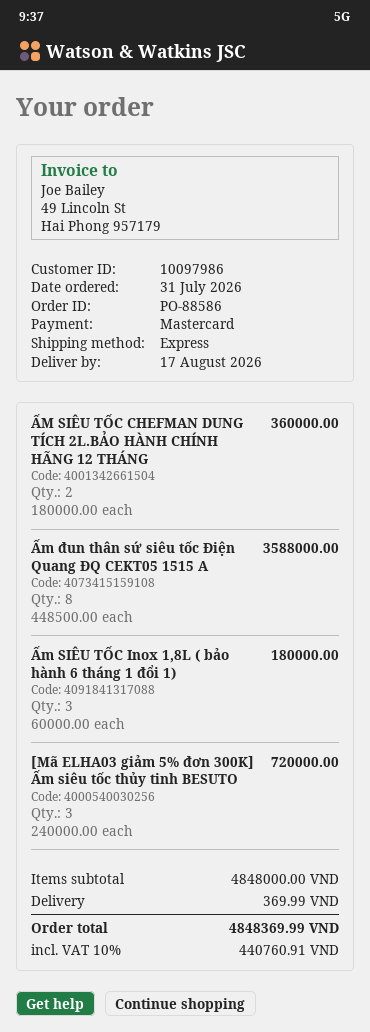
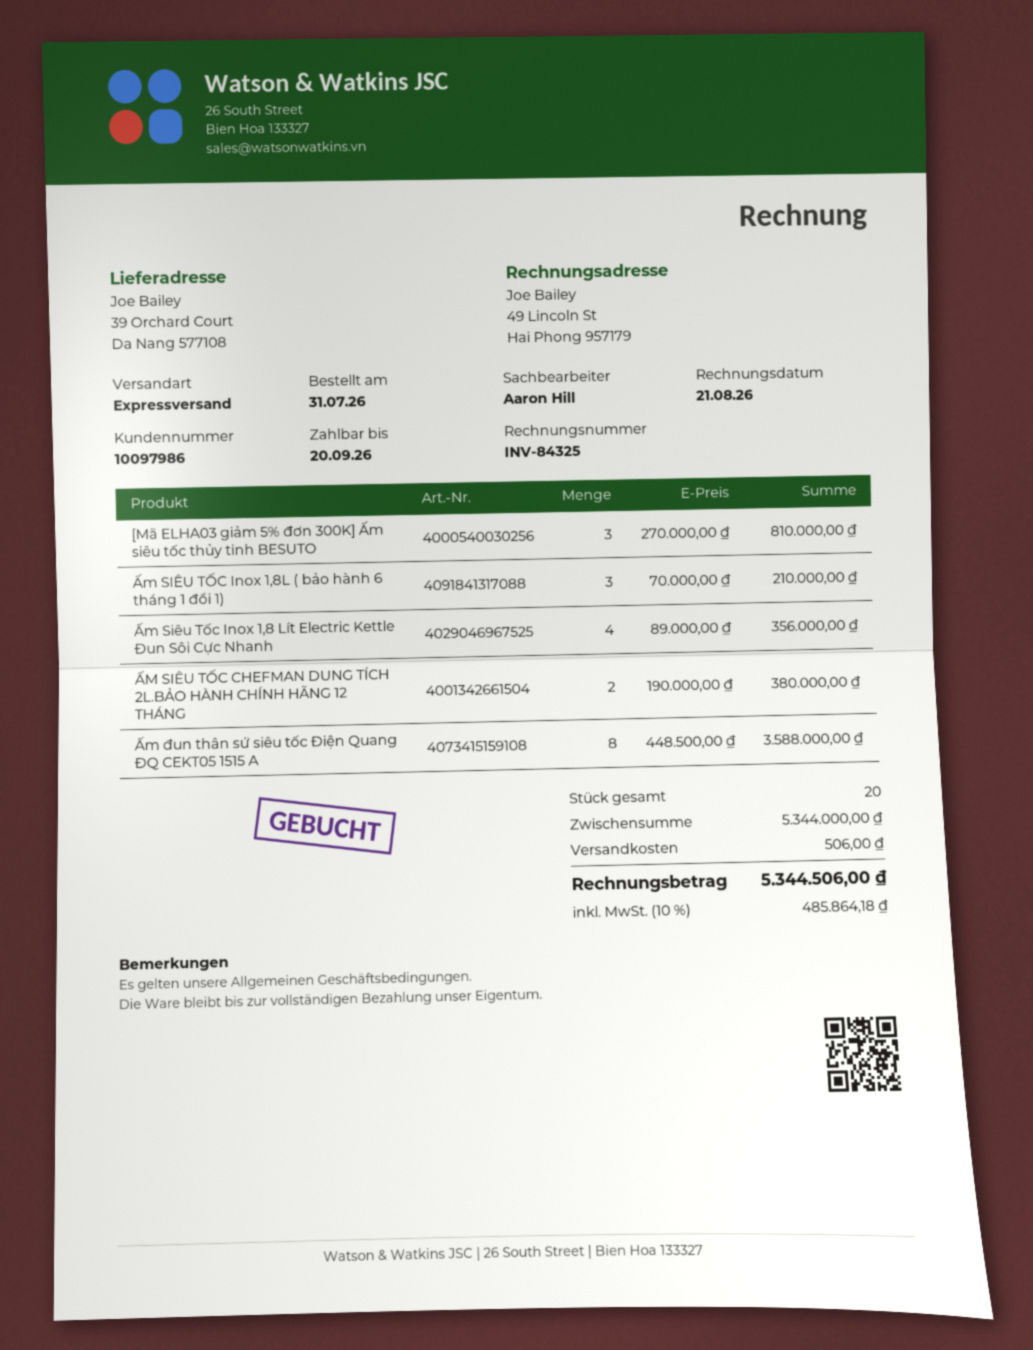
ẤM SIÊU TỐC CHEFMAN DUNG TÍCH 2L.BẢO HÀNH CHÍNH HÃNG 12 THÁNG: 2 x 180000.00 = 360000.00 -> 2 x 190000.00 = 380000.00
Ấm SIÊU TỐC Inox 1,8L ( bảo hành 6 tháng 1 đổi 1): 3 x 60000.00 = 180000.00 -> 3 x 70000.00 = 210000.00
[Mã ELHA03 giảm 5% đơn 300K] Ấm siêu tốc thủy tinh BESUTO: 3 x 240000.00 = 720000.00 -> 3 x 270000.00 = 810000.00
Ấm Siêu Tốc Inox 1,8 Lít Electric Kettle Đun Sôi Cực Nhanh: none -> 4 x 89000.00 = 356000.00
subtotal: 4848000.00 -> 5344000.00
shipping: 369.99 -> 506.00
tax: 10% = 440760.91 -> 10% = 485864.18
total: 4848369.99 -> 5344506.00

